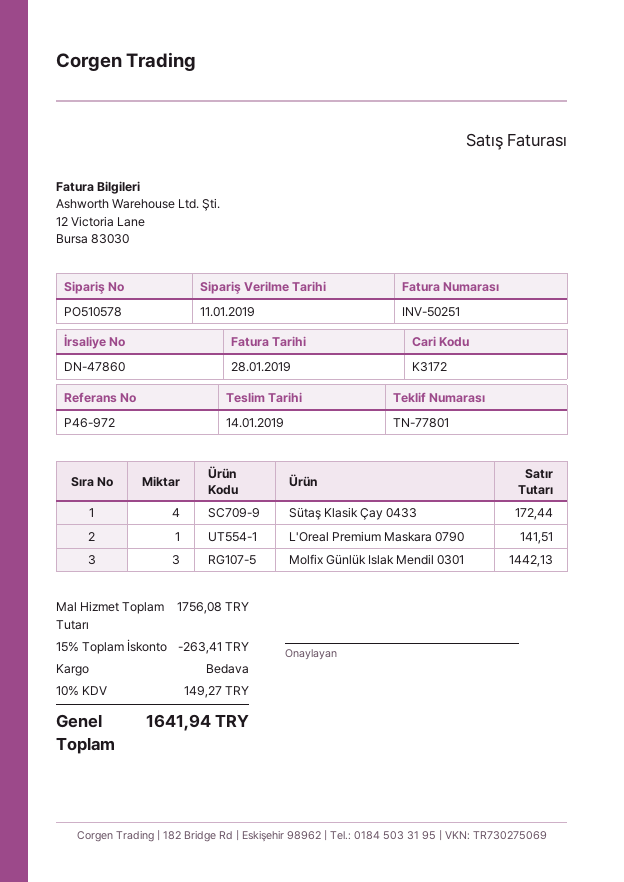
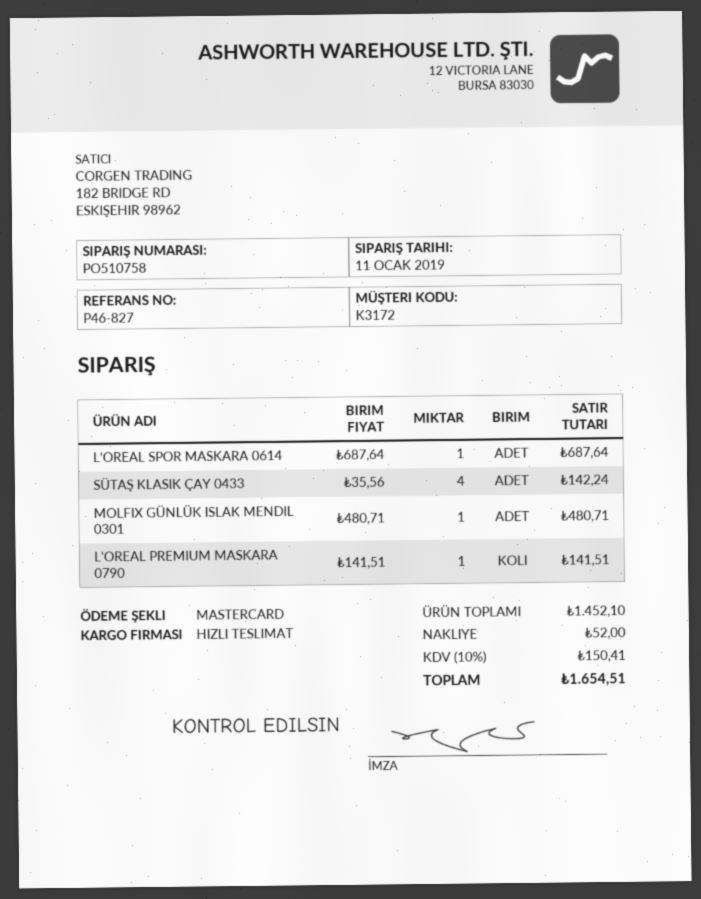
order number: PO510578 -> PO510758
reference: P46-972 -> P46-827
Sütaş Klasik Çay 0433: 4 for 172.44 -> 4 for 142.24
Molfix Günlük Islak Mendil 0301: 3 for 1442.13 -> 1 for 480.71
L'OREAL SPOR MASKARA 0614: none -> 1 for 687.64
subtotal: 1756.08 -> 1452.10
discount: 15% = 263.41 -> none
shipping: 0.00 -> 52.00
tax: 10% = 149.27 -> 10% = 150.41
total: 1641.94 -> 1654.51

